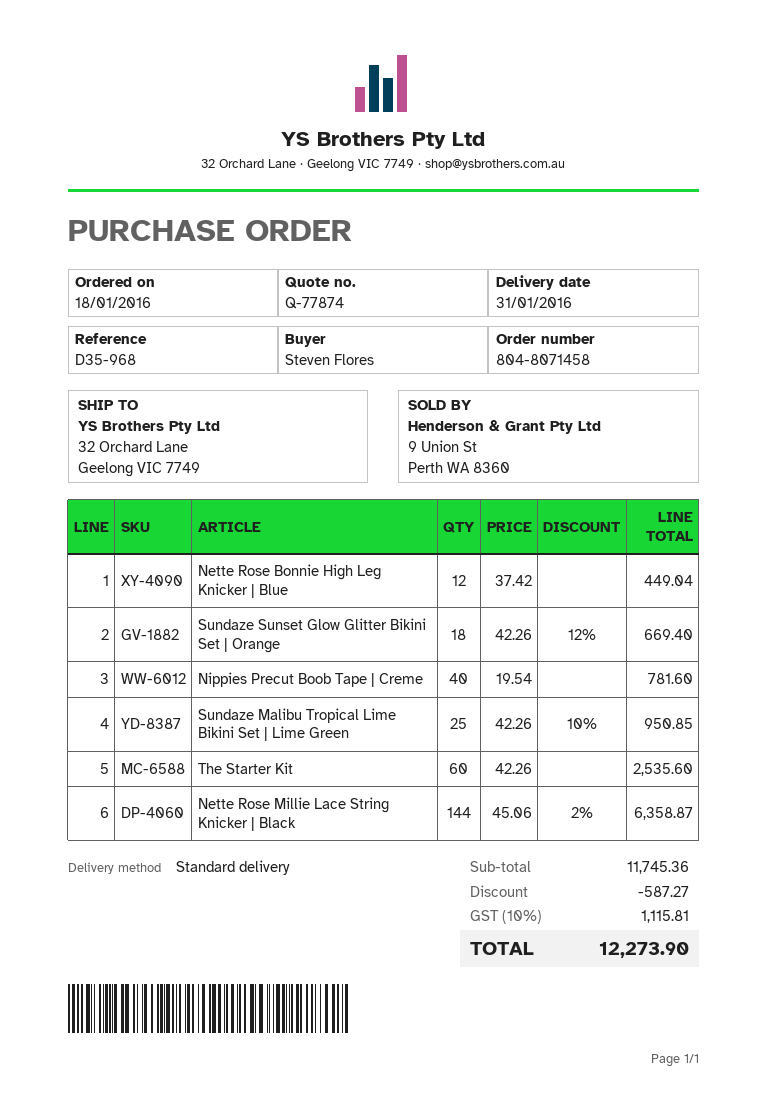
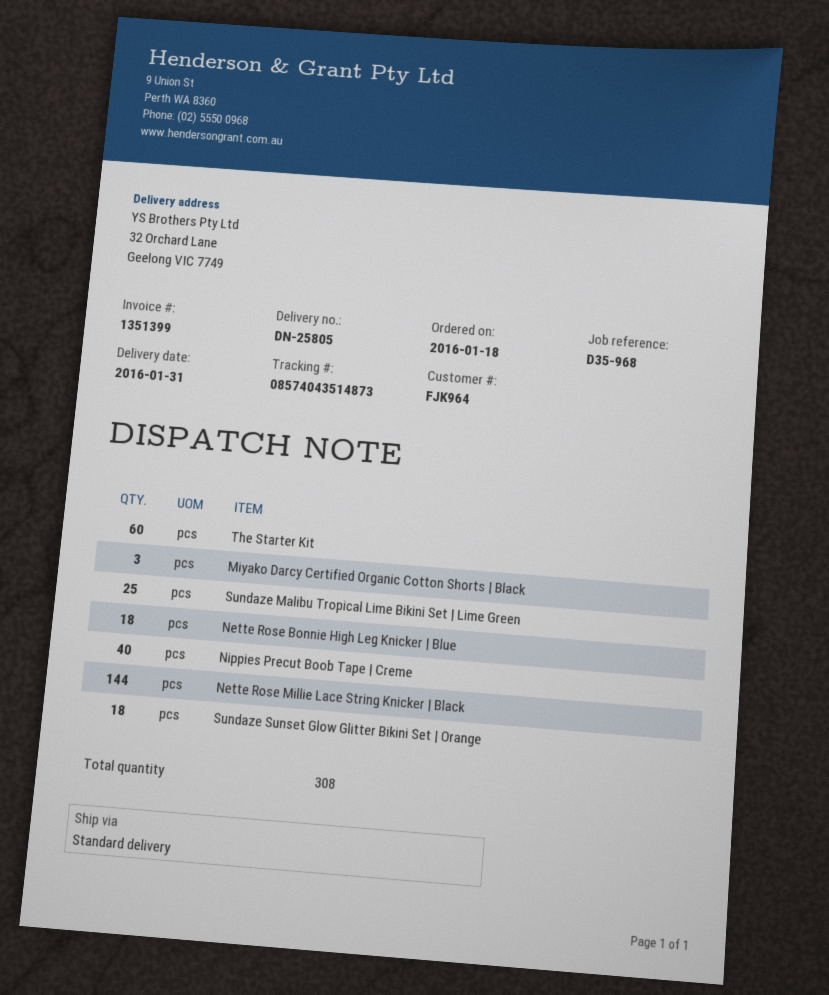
Nette Rose Bonnie High Leg Knicker | Blue: 12 -> 18
Miyako Darcy Certified Organic Cotton Shorts | Black: none -> 3

